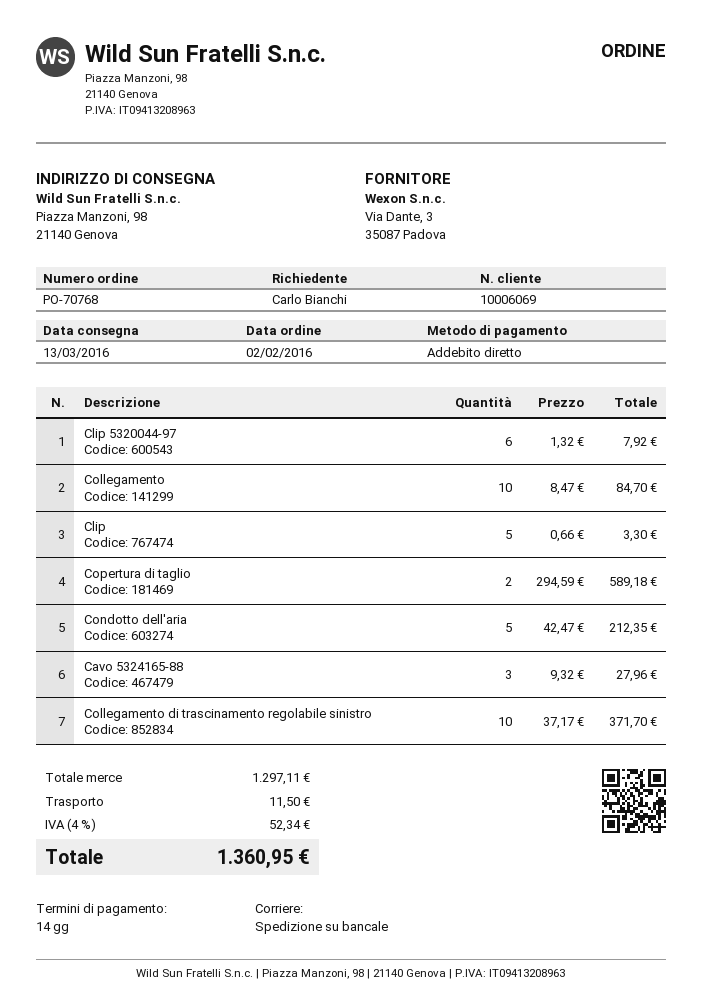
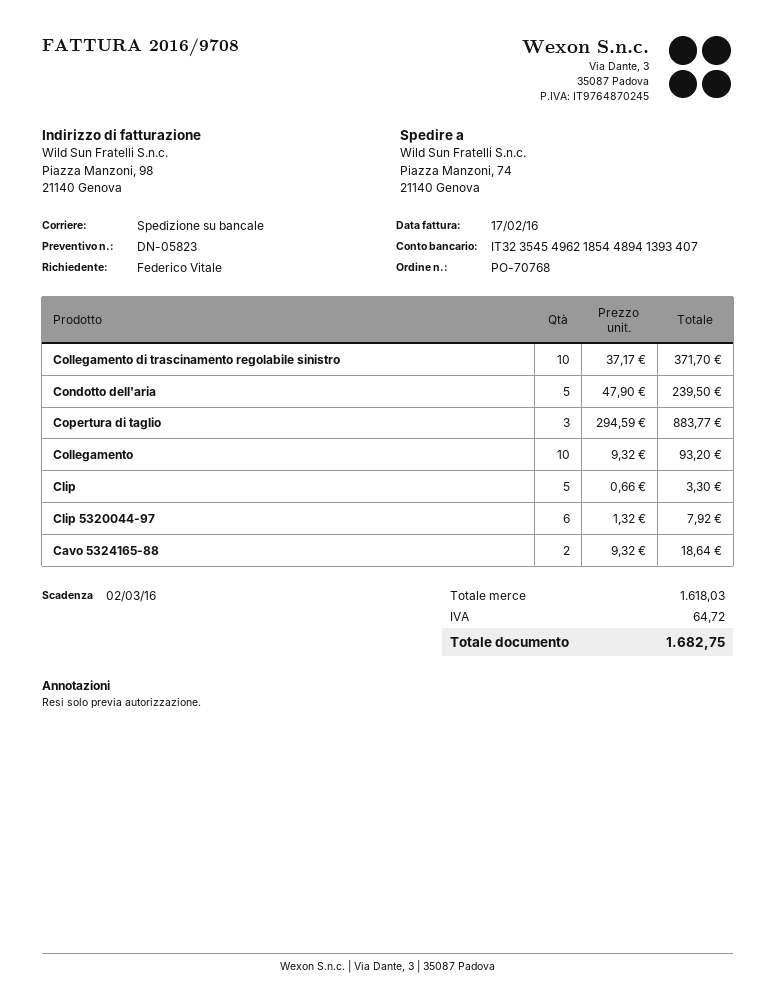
ordered by: Carlo Bianchi -> Federico Vitale
ship to: Piazza Manzoni, 98, 21140 Genova -> Piazza Manzoni, 74, 21140 Genova
Collegamento: 10 x 8.47 = 84.70 -> 10 x 9.32 = 93.20
Copertura di taglio: 2 x 294.59 = 589.18 -> 3 x 294.59 = 883.77
Condotto dell'aria: 5 x 42.47 = 212.35 -> 5 x 47.90 = 239.50
Cavo 5324165-88: 3 x 9.32 = 27.96 -> 2 x 9.32 = 18.64
subtotal: 1297.11 -> 1618.03
shipping: 11.50 -> none
tax: 52.34 -> 64.72
total: 1360.95 -> 1682.75

